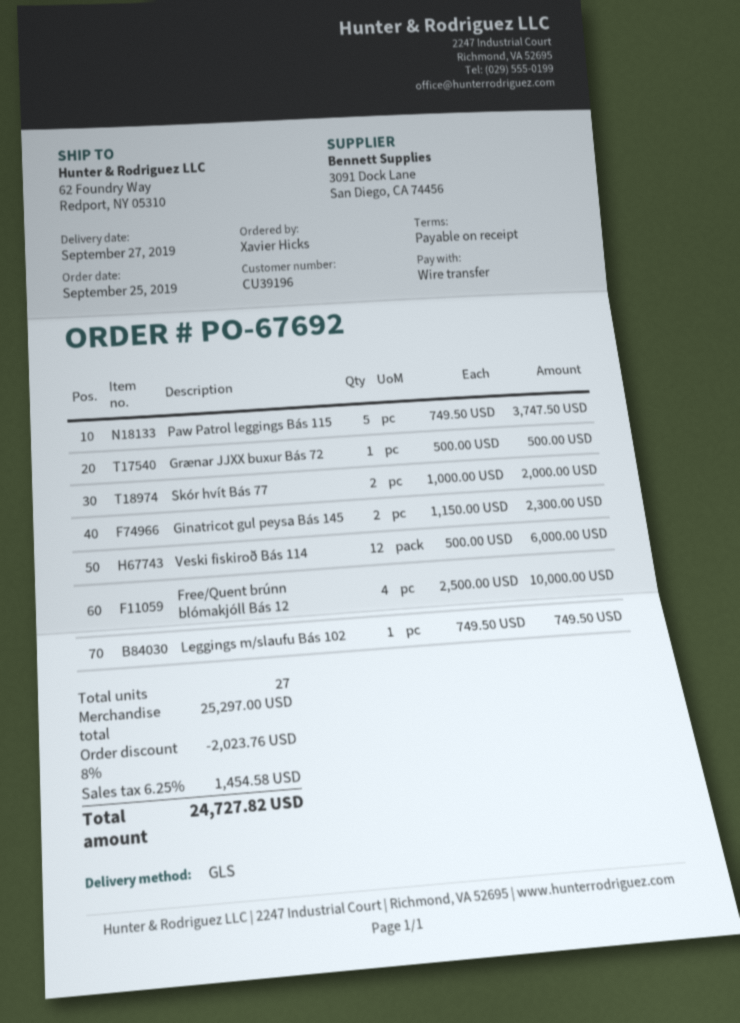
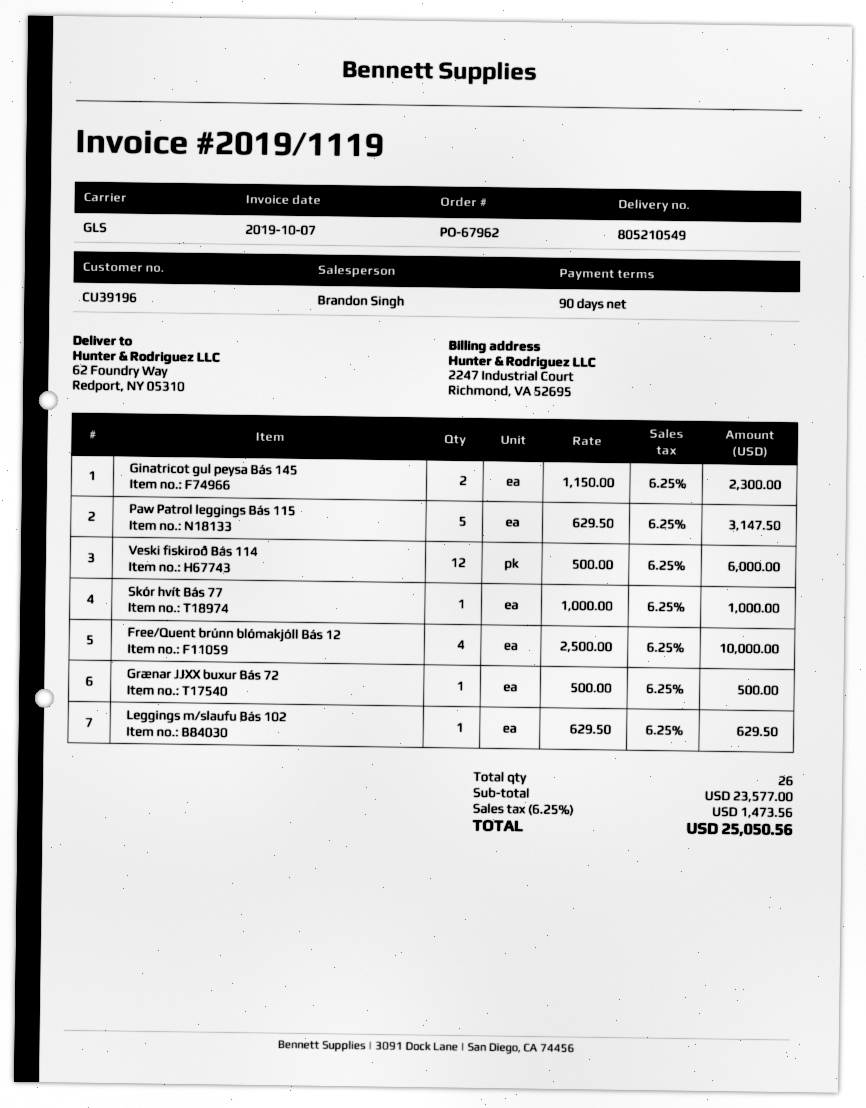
order number: PO-67692 -> PO-67962
payment terms: on receipt -> 90 days
Paw Patrol leggings Bás 115: 5 x 749.50 = 3747.50 -> 5 x 629.50 = 3147.50
Skór hvít Bás 77: 2 x 1000.00 = 2000.00 -> 1 x 1000.00 = 1000.00
Leggings m/slaufu Bás 102: 1 x 749.50 = 749.50 -> 1 x 629.50 = 629.50
total quantity: 27 -> 26
subtotal: 25297.00 -> 23577.00
discount: 8% = 2023.76 -> none
tax: 6.25% = 1454.58 -> 6.25% = 1473.56
total: 24727.82 -> 25050.56

